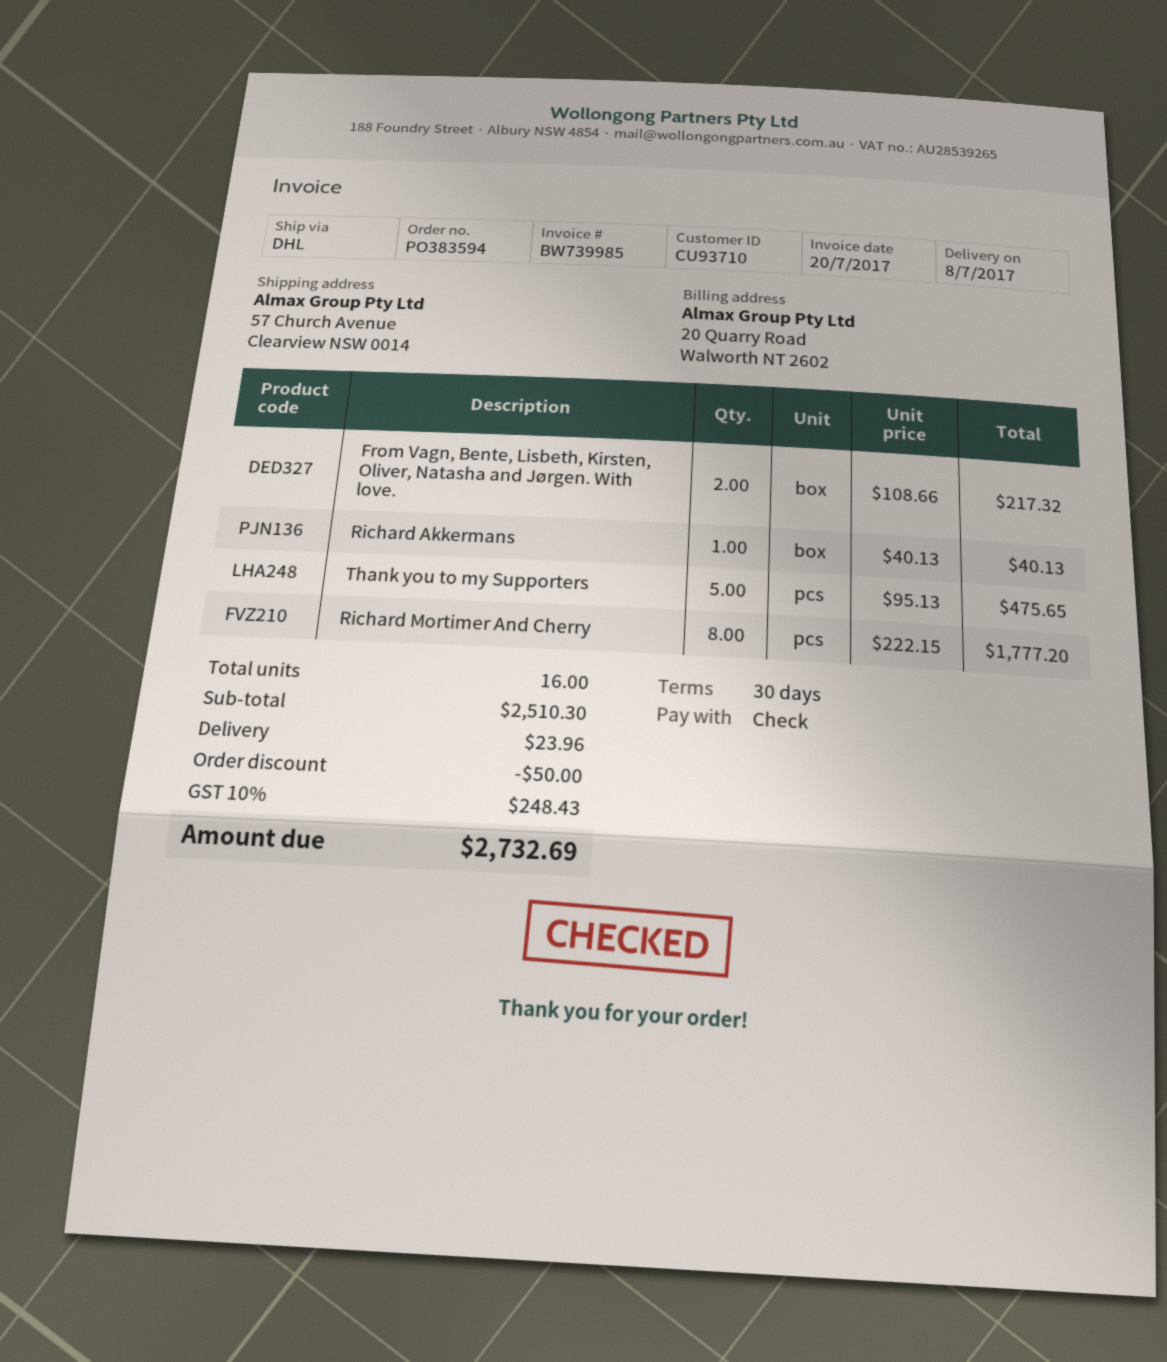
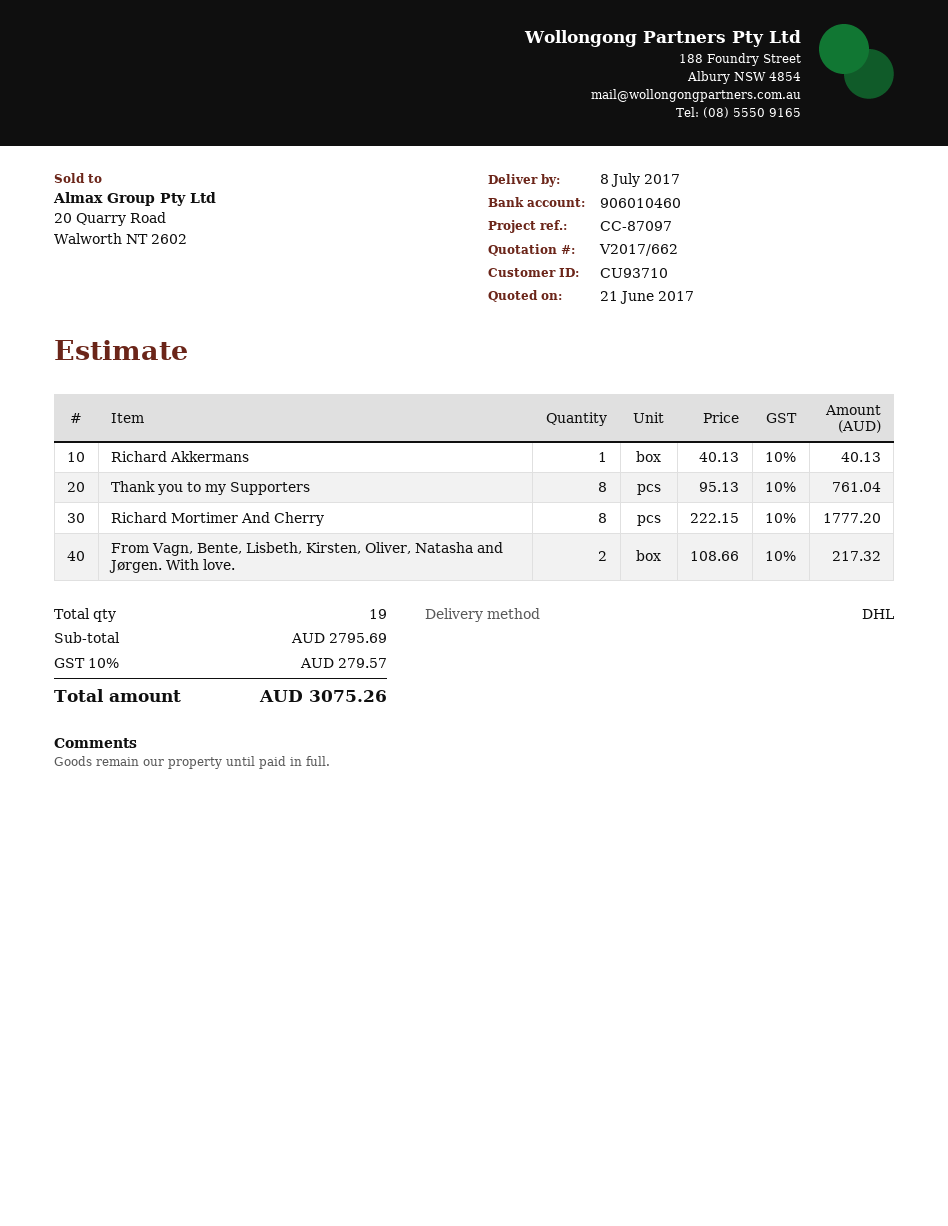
Thank you to my Supporters: 5 x 95.13 = 475.65 -> 8 x 95.13 = 761.04
total quantity: 16 -> 19
subtotal: 2510.30 -> 2795.69
discount: 50.00 -> none
shipping: 23.96 -> none
tax: 10% = 248.43 -> 10% = 279.57
total: 2732.69 -> 3075.26

